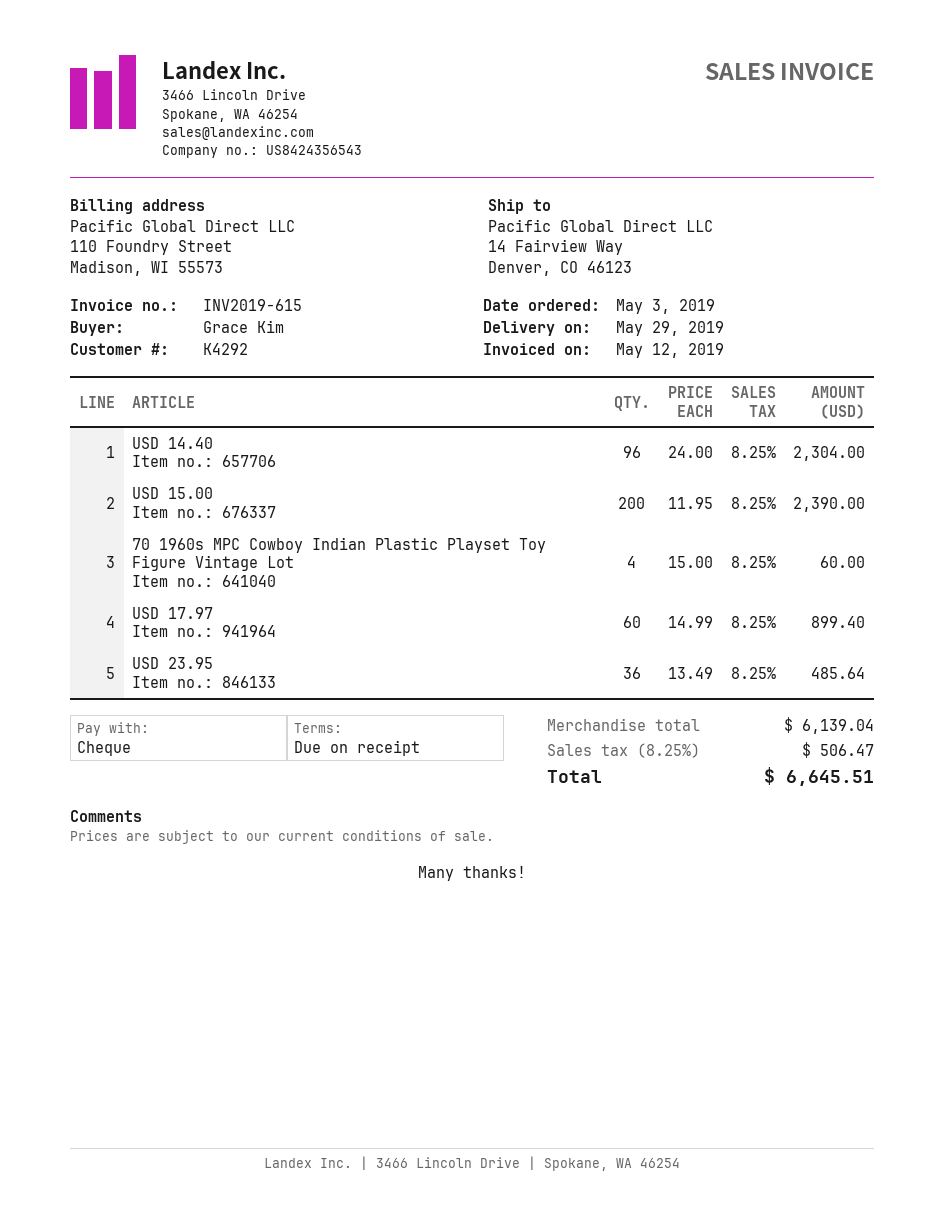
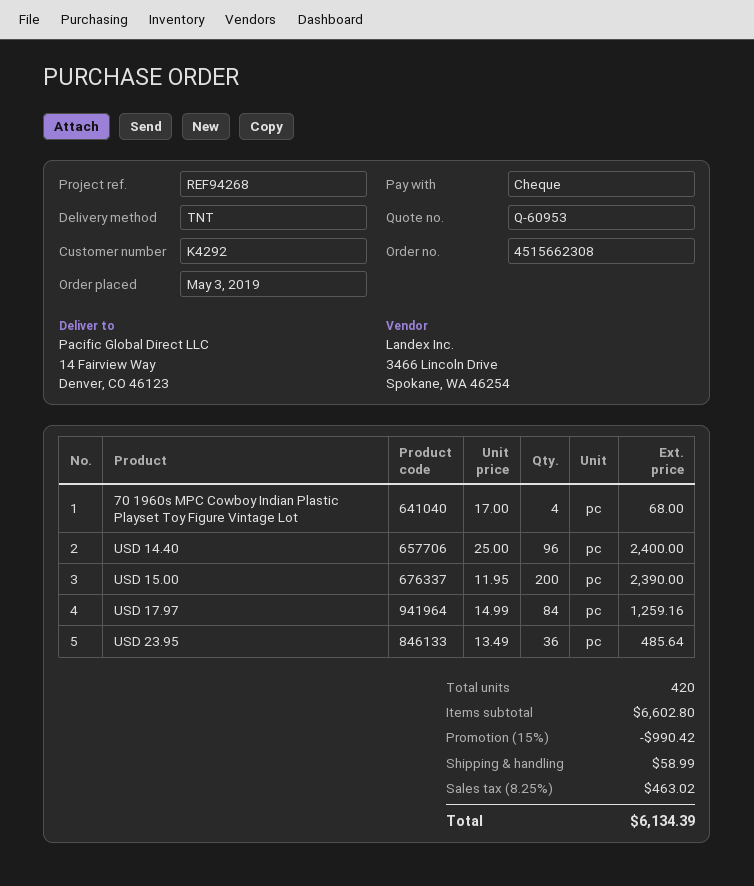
USD 14.40: 96 x 24.00 = 2304.00 -> 96 x 25.00 = 2400.00
70 1960s MPC Cowboy Indian Plastic Playset Toy Figure Vintage Lot: 4 x 15.00 = 60.00 -> 4 x 17.00 = 68.00
USD 17.97: 60 x 14.99 = 899.40 -> 84 x 14.99 = 1259.16
subtotal: 6139.04 -> 6602.80
discount: none -> 15% = 990.42
shipping: none -> 58.99
tax: 8.25% = 506.47 -> 8.25% = 463.02
total: 6645.51 -> 6134.39

